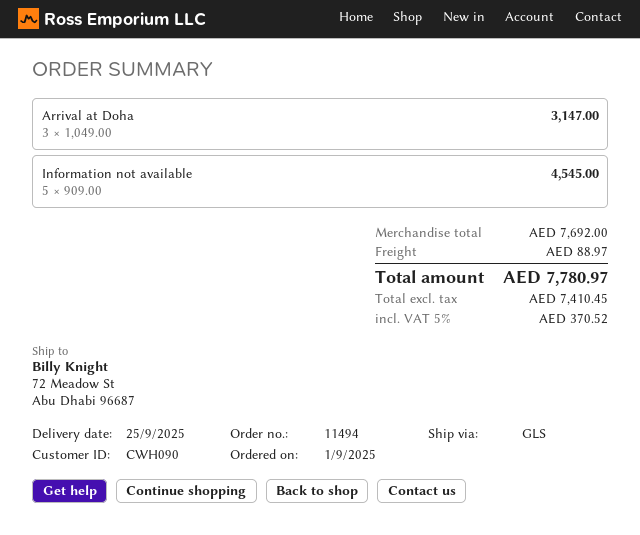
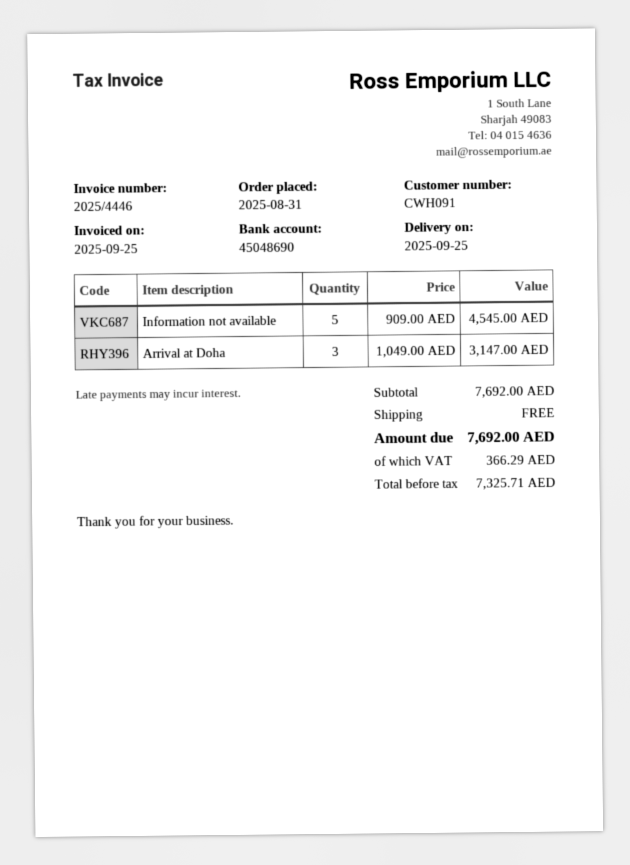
order date: 2025-09-01 -> 2025-08-31
customer number: CWH090 -> CWH091
shipping: 88.97 -> 0.00
net: 7410.45 -> 7325.71
tax: 370.52 -> 366.29
total: 7780.97 -> 7692.00

